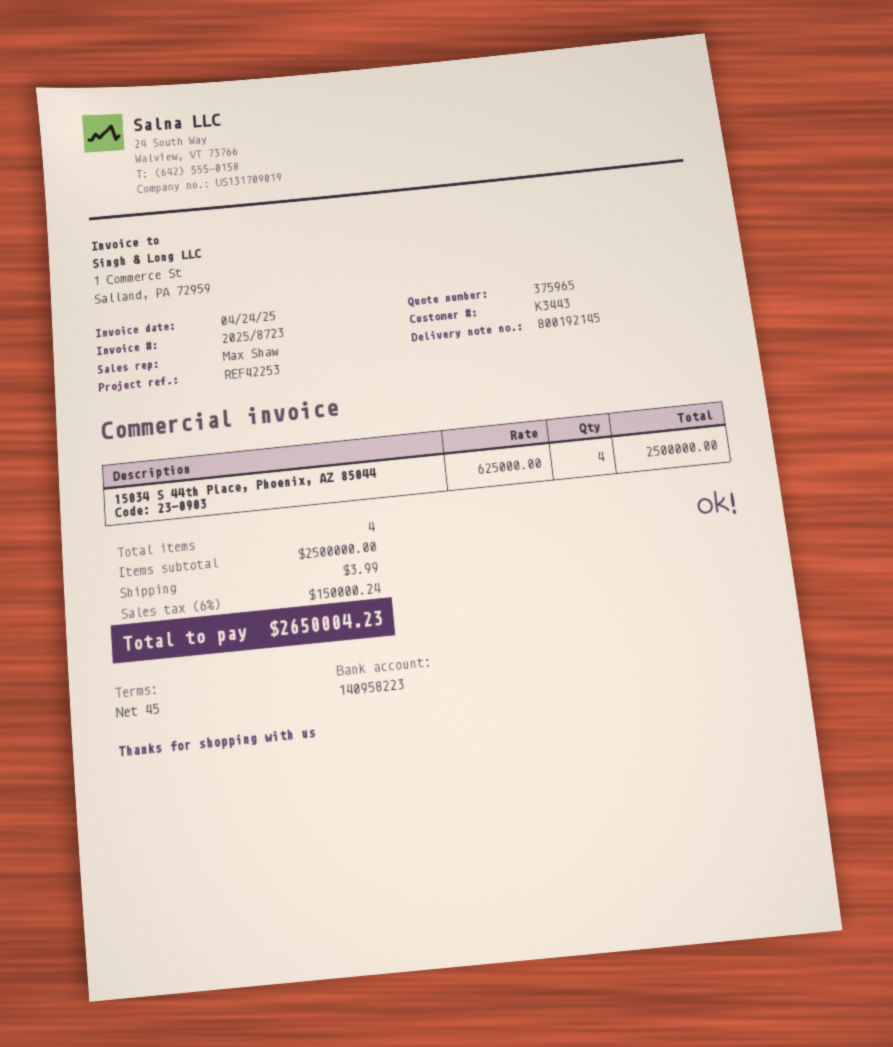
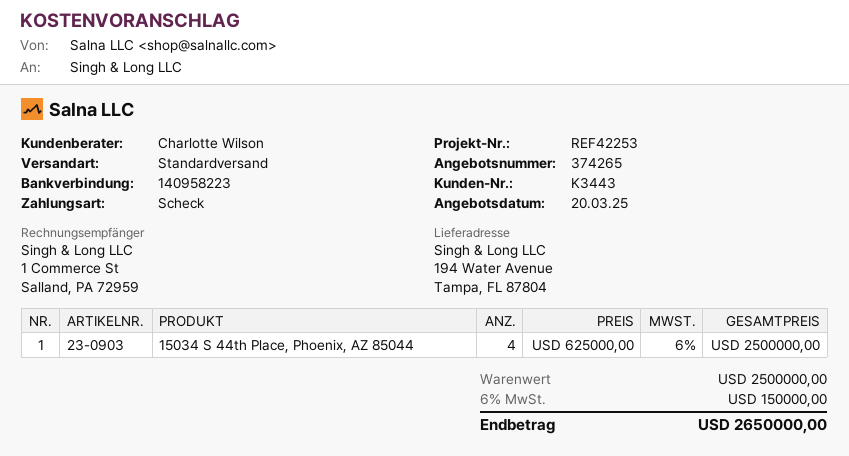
quote number: 375965 -> 374265
sales rep: Max Shaw -> Charlotte Wilson
shipping: 3.99 -> none
tax: 6% = 150000.24 -> 6% = 150000.00
total: 2650004.23 -> 2650000.00

